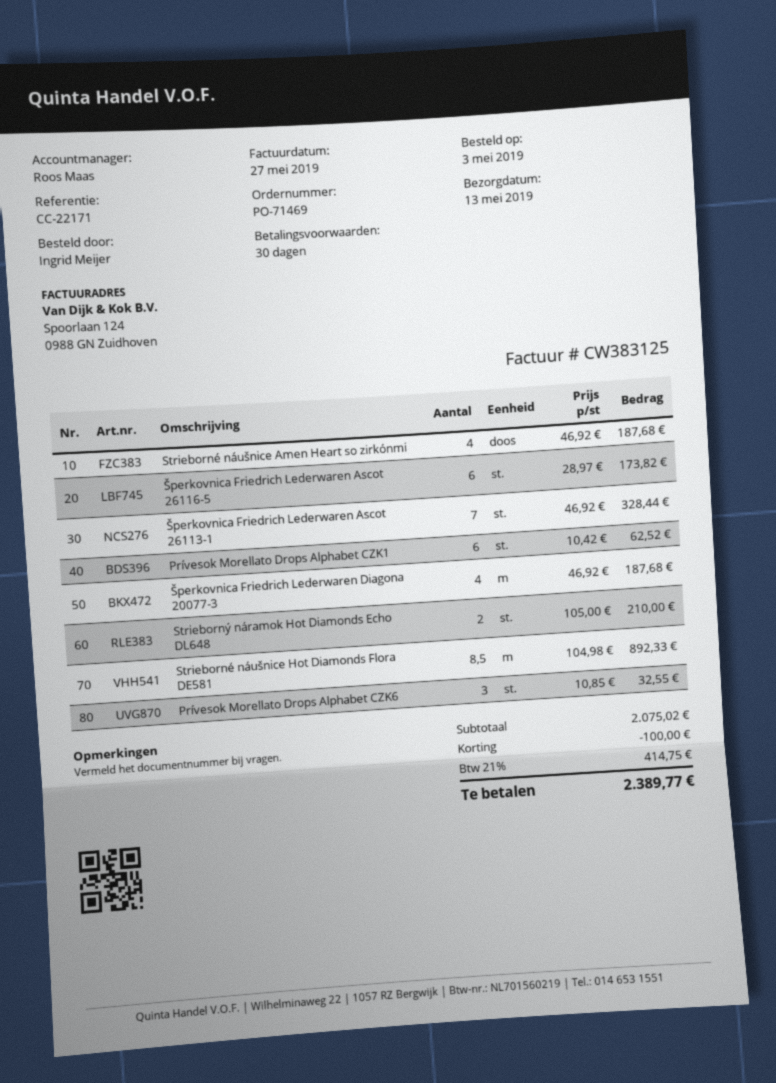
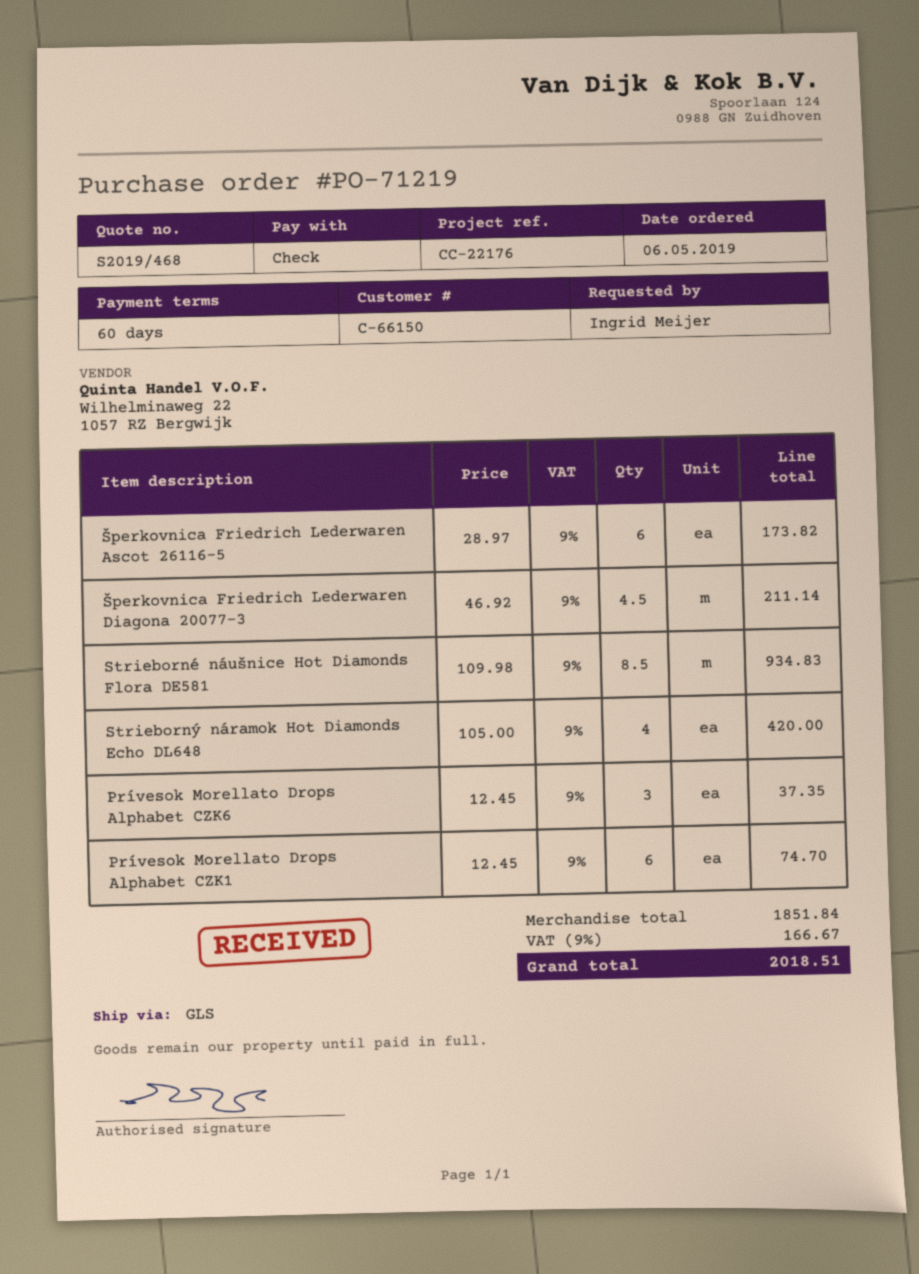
order number: PO-71469 -> PO-71219
order date: 2019-05-03 -> 2019-05-06
payment terms: 30 days -> 60 days
reference: CC-22171 -> CC-22176
Strieborné náušnice Amen Heart so zirkónmi: 4 x 46.92 = 187.68 -> none
Šperkovnica Friedrich Lederwaren Ascot 26113-1: 7 x 46.92 = 328.44 -> none
Prívesok Morellato Drops Alphabet CZK1: 6 x 10.42 = 62.52 -> 6 x 12.45 = 74.70
Šperkovnica Friedrich Lederwaren Diagona 20077-3: 4 x 46.92 = 187.68 -> 4.5 x 46.92 = 211.14
Strieborný náramok Hot Diamonds Echo DL648: 2 x 105.00 = 210.00 -> 4 x 105.00 = 420.00
Strieborné náušnice Hot Diamonds Flora DE581: 8.5 x 104.98 = 892.33 -> 8.5 x 109.98 = 934.83
Prívesok Morellato Drops Alphabet CZK6: 3 x 10.85 = 32.55 -> 3 x 12.45 = 37.35
subtotal: 2075.02 -> 1851.84
discount: 100.00 -> none
tax: 21% = 414.75 -> 9% = 166.67
total: 2389.77 -> 2018.51

